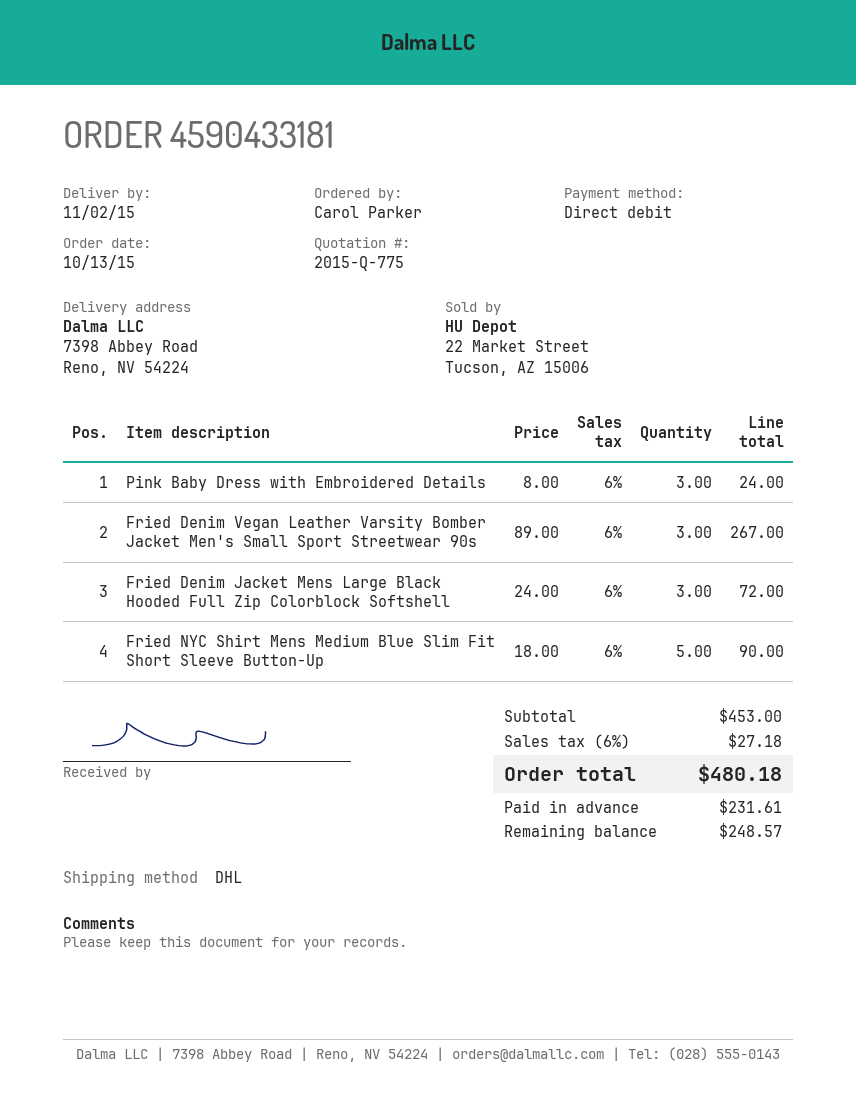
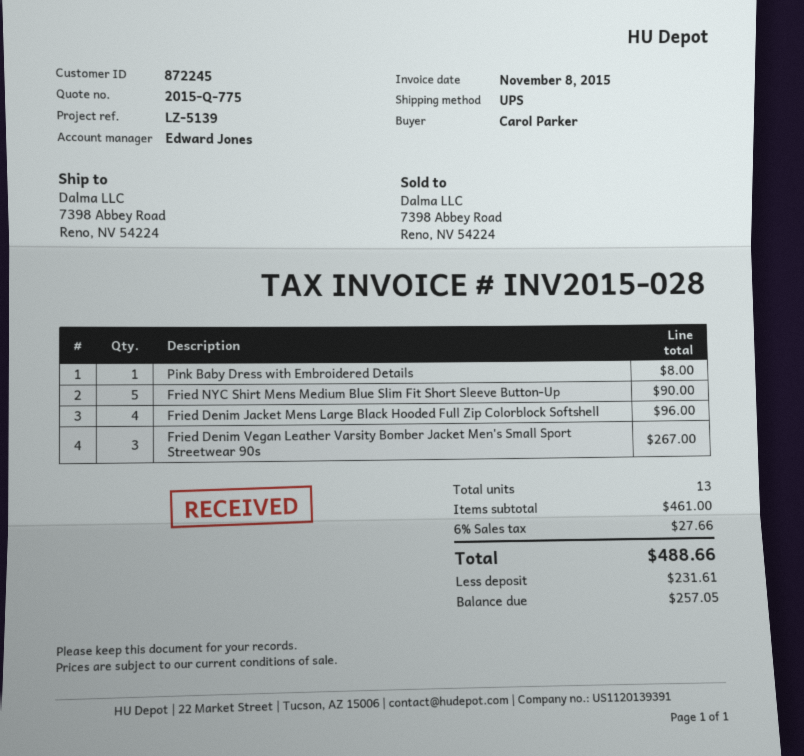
shipping method: DHL -> UPS
Pink Baby Dress with Embroidered Details: 3 for 24.00 -> 1 for 8.00
Fried Denim Jacket Mens Large Black Hooded Full Zip Colorblock Softshell: 3 for 72.00 -> 4 for 96.00
subtotal: 453.00 -> 461.00
tax: 6% = 27.18 -> 6% = 27.66
total: 480.18 -> 488.66
balance: 248.57 -> 257.05

